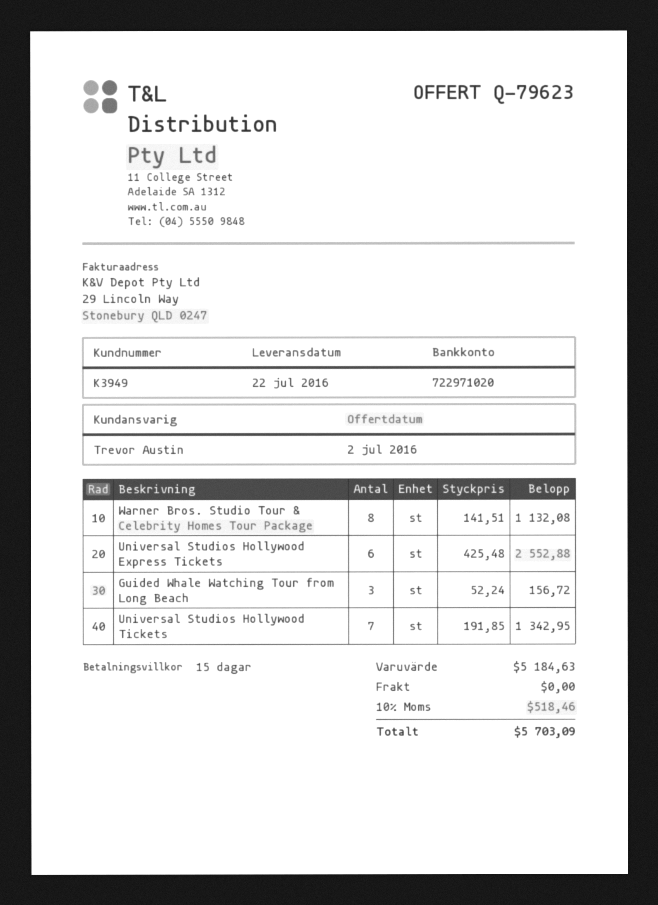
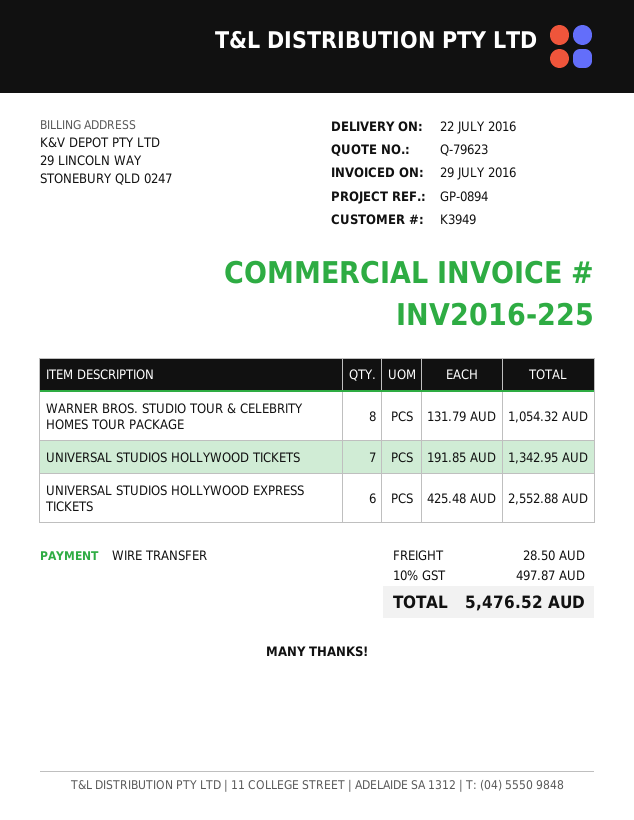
Warner Bros. Studio Tour & Celebrity Homes Tour Package: 8 x 141.51 = 1132.08 -> 8 x 131.79 = 1054.32
Guided Whale Watching Tour from Long Beach: 3 x 52.24 = 156.72 -> none
shipping: 0.00 -> 28.50
tax: 10% = 518.46 -> 10% = 497.87
total: 5703.09 -> 5476.52

